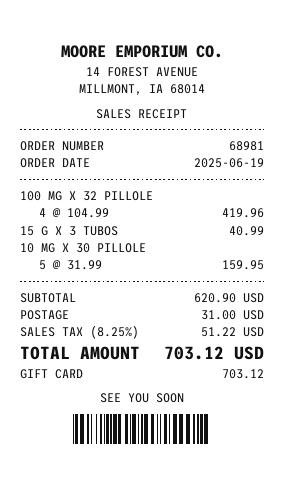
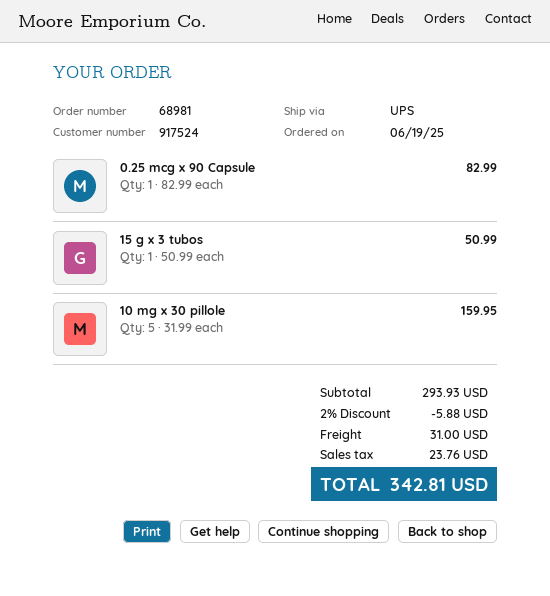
100 MG X 32 PILLOLE: 4 x 104.99 = 419.96 -> none
15 G X 3 TUBOS: 1 x 40.99 = 40.99 -> 1 x 50.99 = 50.99
0.25 mcg x 90 Capsule: none -> 1 x 82.99 = 82.99
subtotal: 620.90 -> 293.93
discount: none -> 2% = 5.88
tax: 51.22 -> 23.76
total: 703.12 -> 342.81

